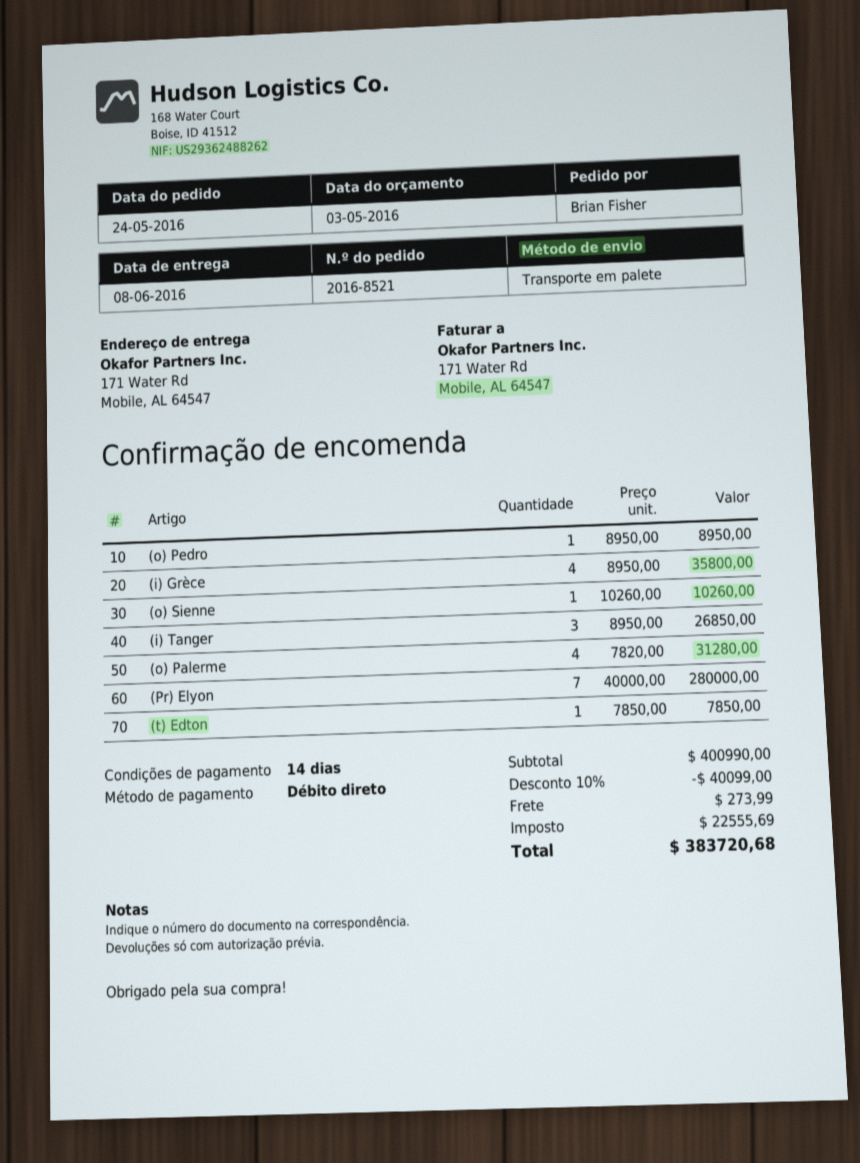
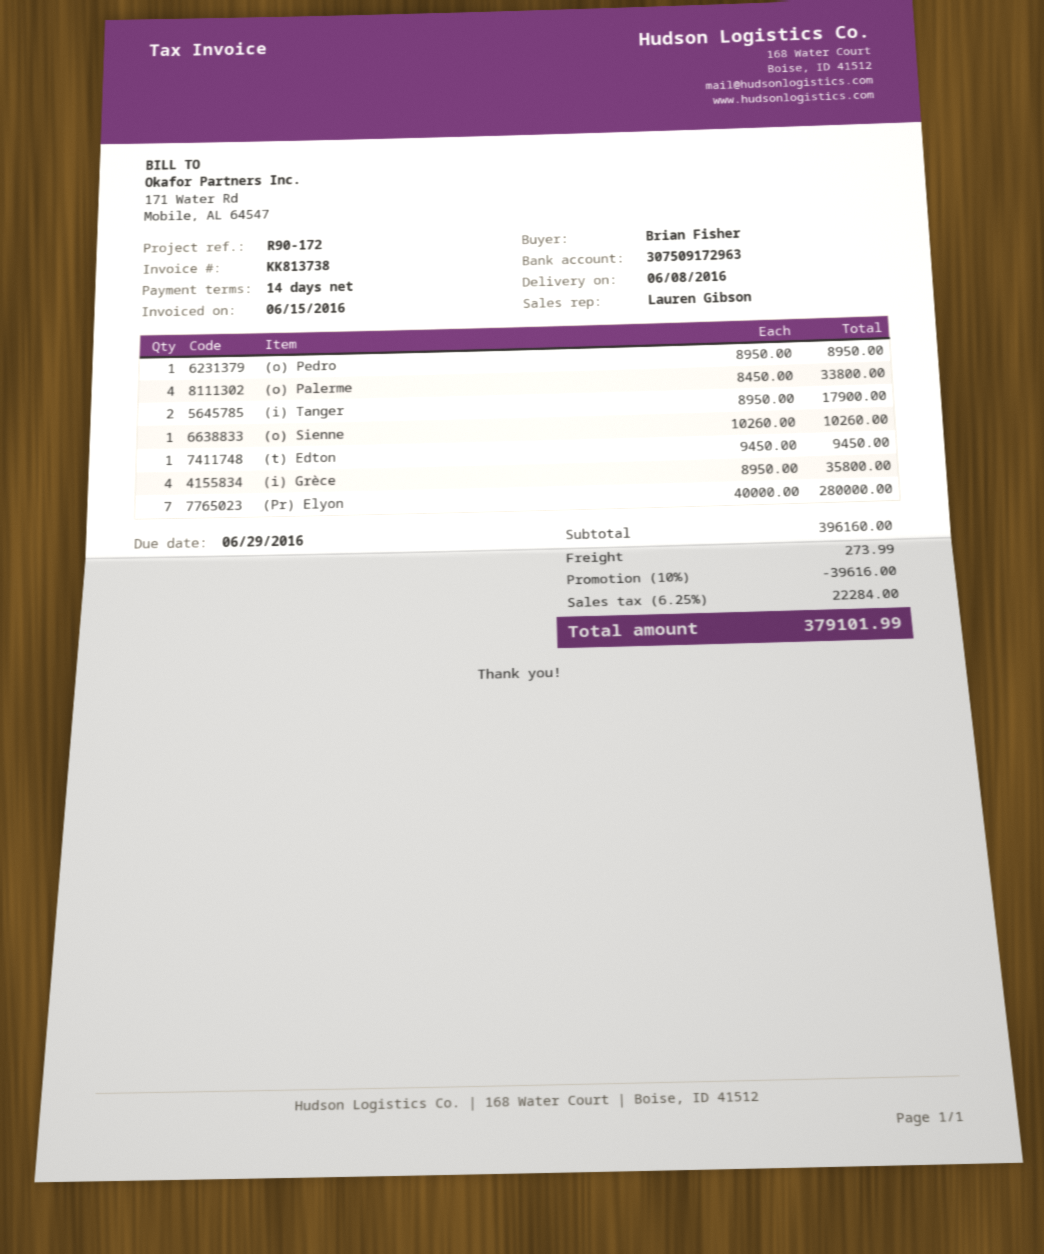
(i) Tanger: 3 x 8950.00 = 26850.00 -> 2 x 8950.00 = 17900.00
(o) Palerme: 4 x 7820.00 = 31280.00 -> 4 x 8450.00 = 33800.00
(t) Edton: 1 x 7850.00 = 7850.00 -> 1 x 9450.00 = 9450.00
subtotal: 400990.00 -> 396160.00
discount: 10% = 40099.00 -> 10% = 39616.00
tax: 22555.69 -> 22284.00
total: 383720.68 -> 379101.99

